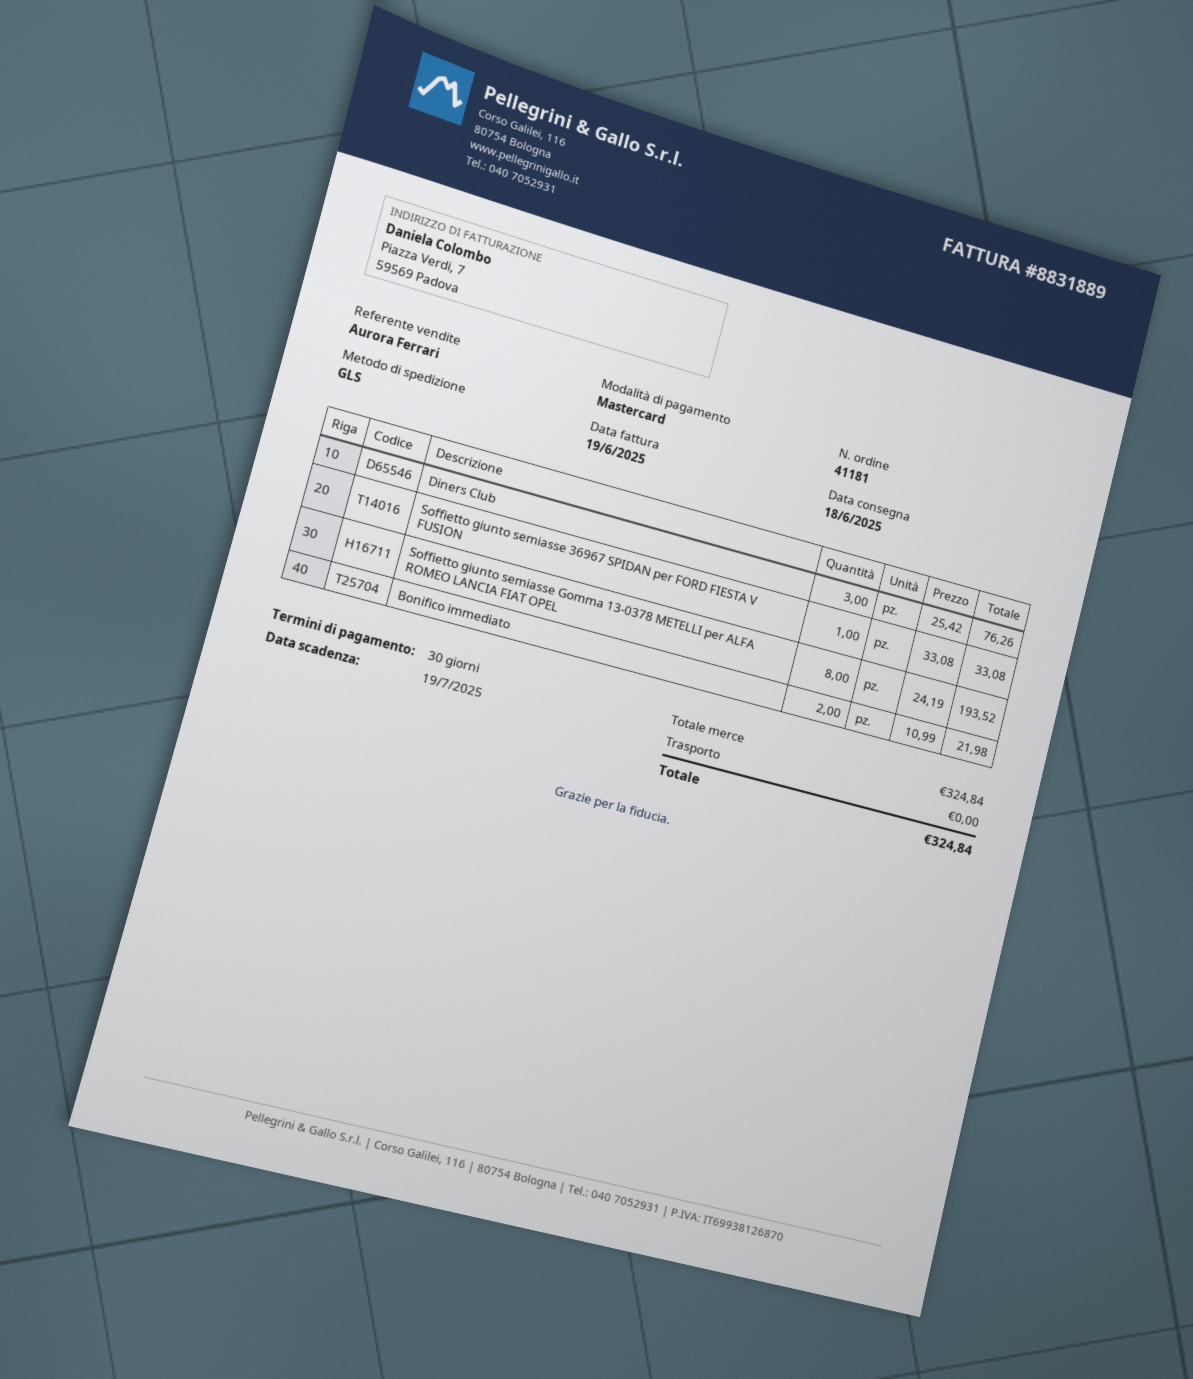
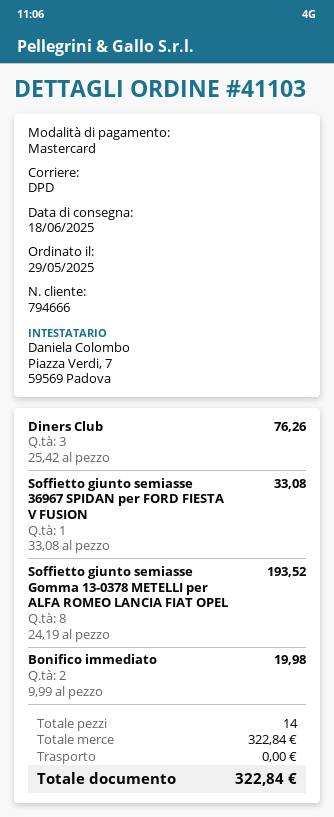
order number: 41181 -> 41103
shipping method: GLS -> DPD
Bonifico immediato: 2 x 10.99 = 21.98 -> 2 x 9.99 = 19.98
subtotal: 324.84 -> 322.84
total: 324.84 -> 322.84

